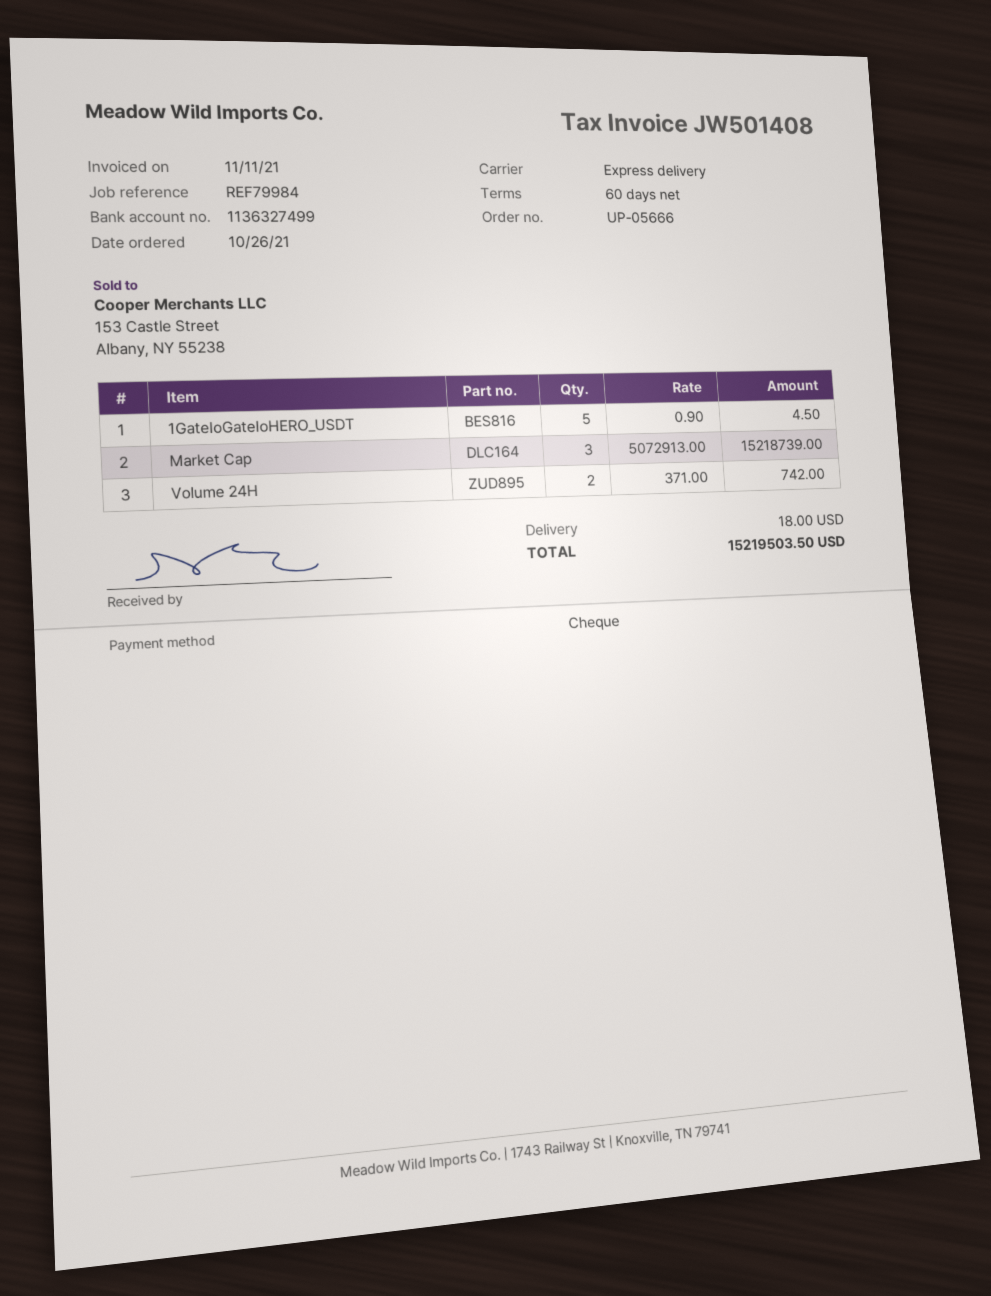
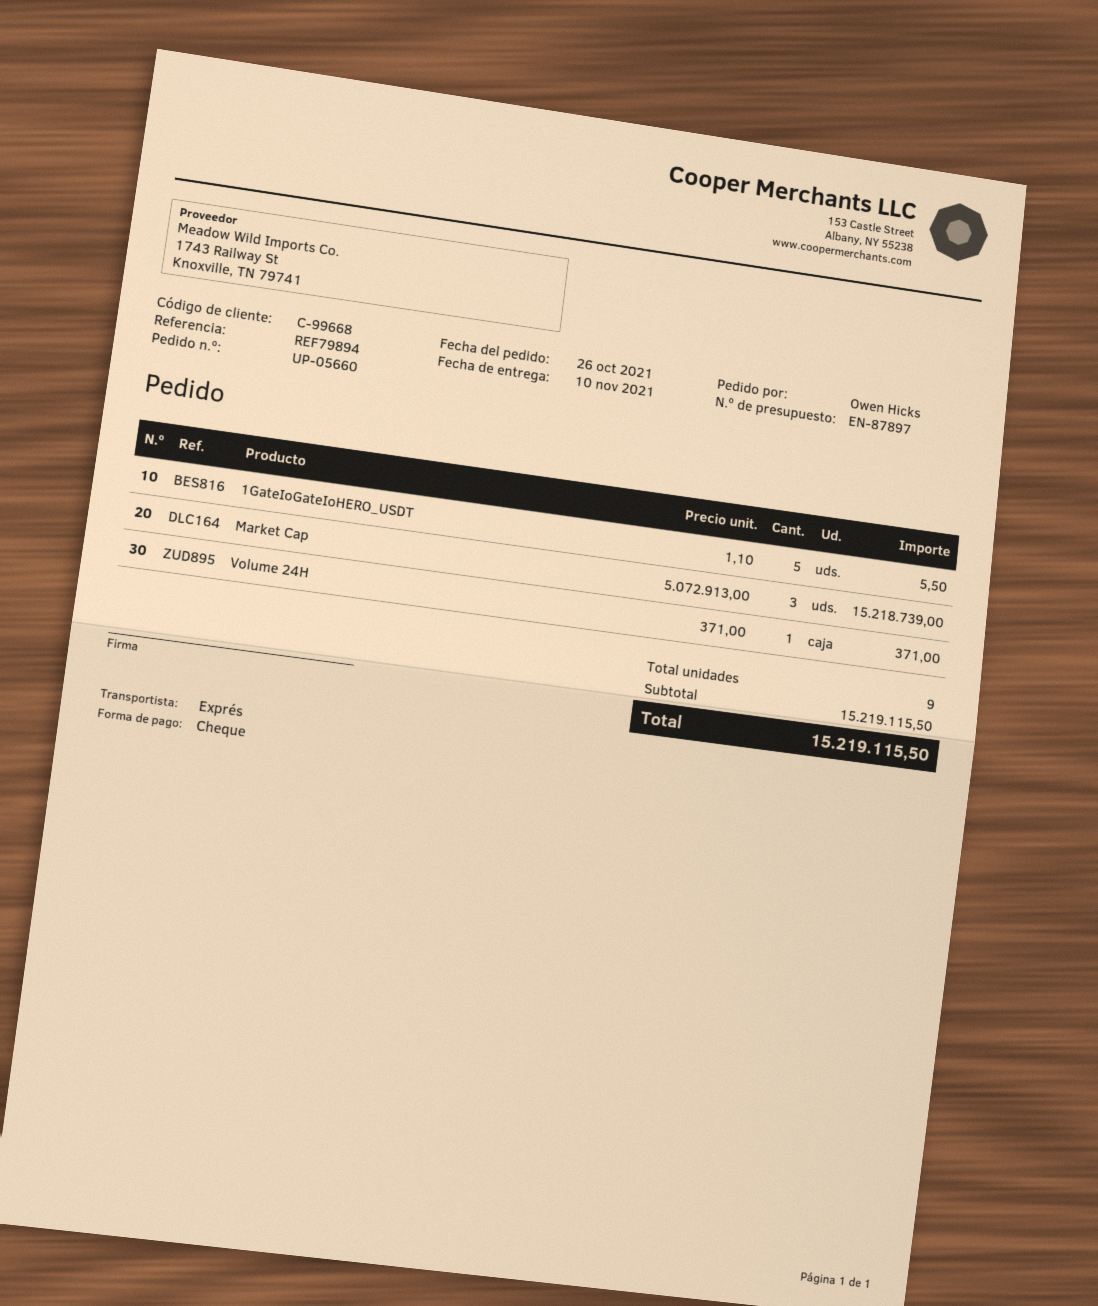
order number: UP-05666 -> UP-05660
reference: REF79984 -> REF79894
1GateIoGateIoHERO_USDT: 5 x 0.90 = 4.50 -> 5 x 1.10 = 5.50
Volume 24H: 2 x 371.00 = 742.00 -> 1 x 371.00 = 371.00
shipping: 18.00 -> none
total: 15219503.50 -> 15219115.50

